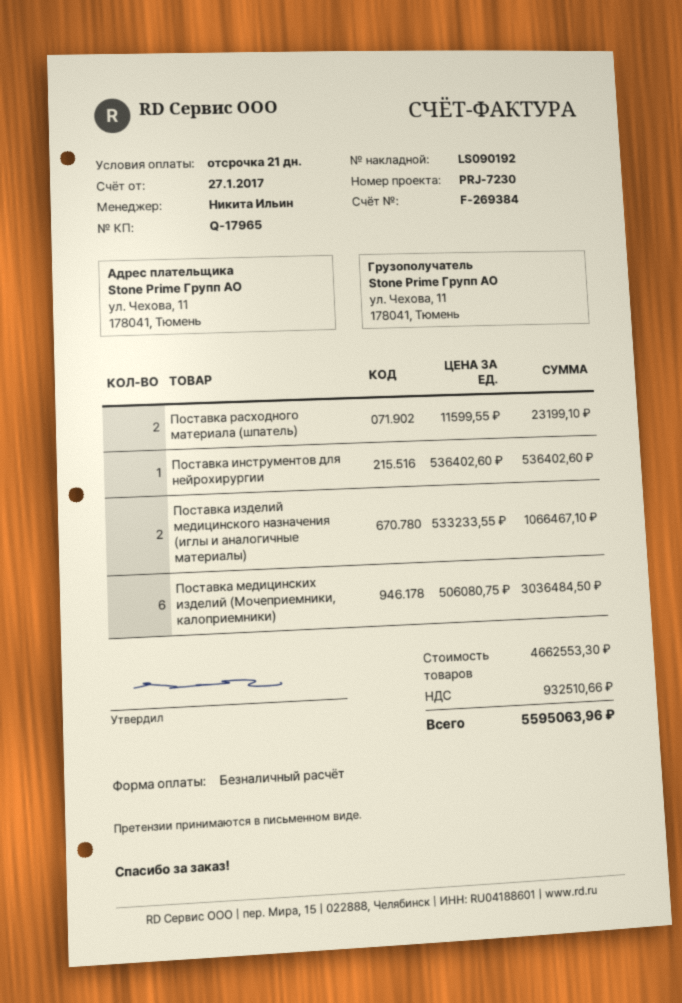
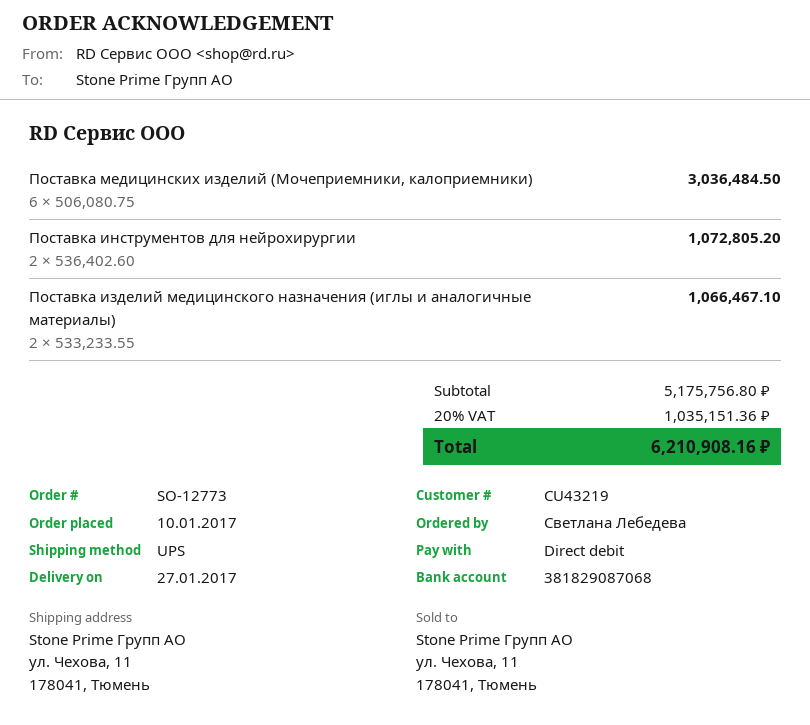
payment method: bank transfer -> direct debit
Поставка расходного материала (шпатель): 2 x 11599.55 = 23199.10 -> none
Поставка инструментов для нейрохирургии: 1 x 536402.60 = 536402.60 -> 2 x 536402.60 = 1072805.20
subtotal: 4662553.30 -> 5175756.80
tax: 932510.66 -> 1035151.36
total: 5595063.96 -> 6210908.16

